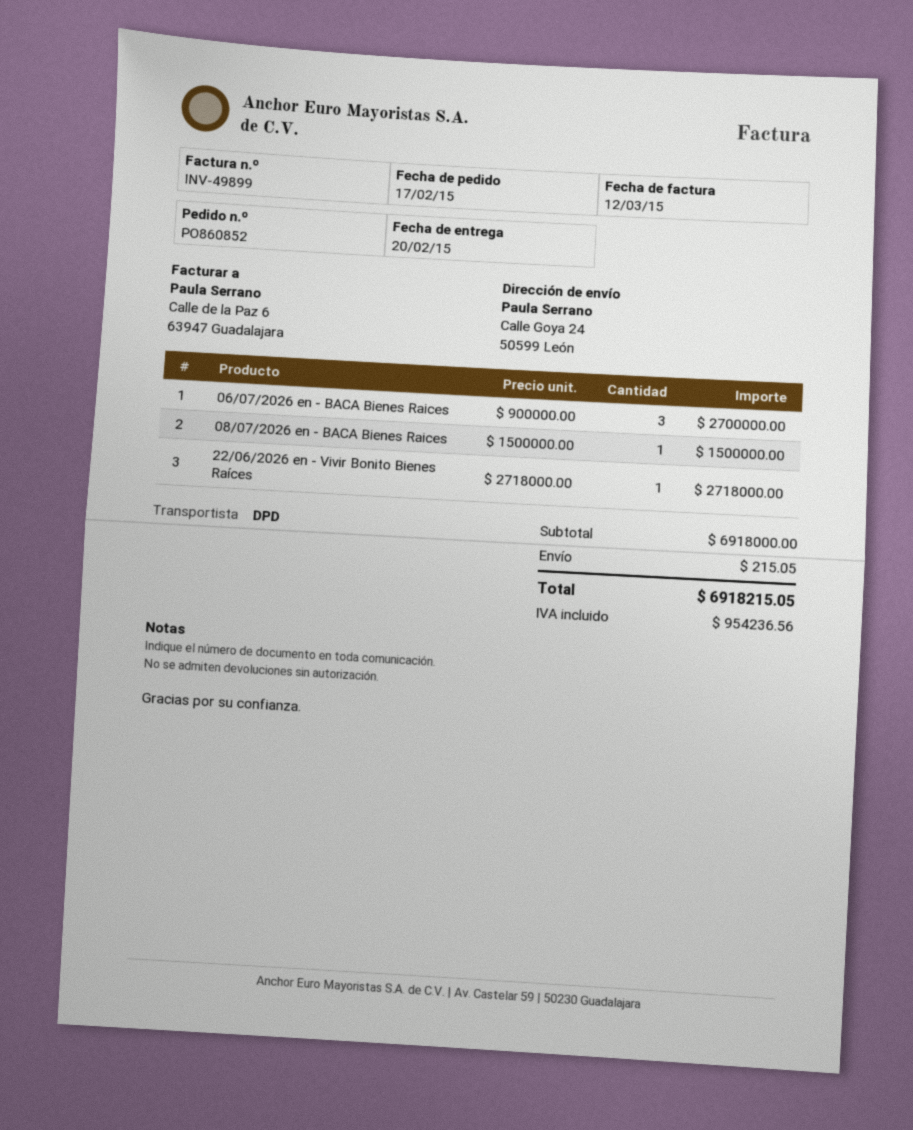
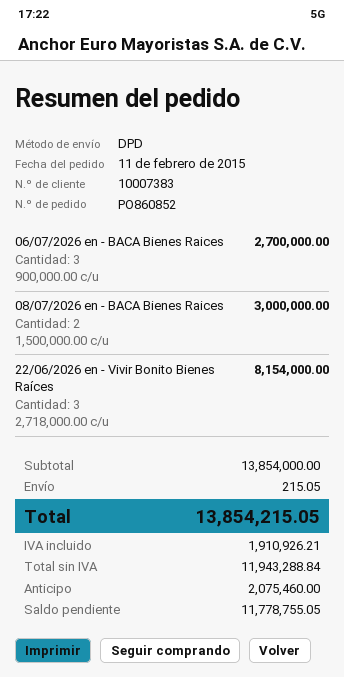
order date: 2015-02-17 -> 2015-02-11
08/07/2026 en - BACA Bienes Raices: 1 x 1500000.00 = 1500000.00 -> 2 x 1500000.00 = 3000000.00
22/06/2026 en - Vivir Bonito Bienes Raíces: 1 x 2718000.00 = 2718000.00 -> 3 x 2718000.00 = 8154000.00
subtotal: 6918000.00 -> 13854000.00
tax: 954236.56 -> 1910926.21
total: 6918215.05 -> 13854215.05

